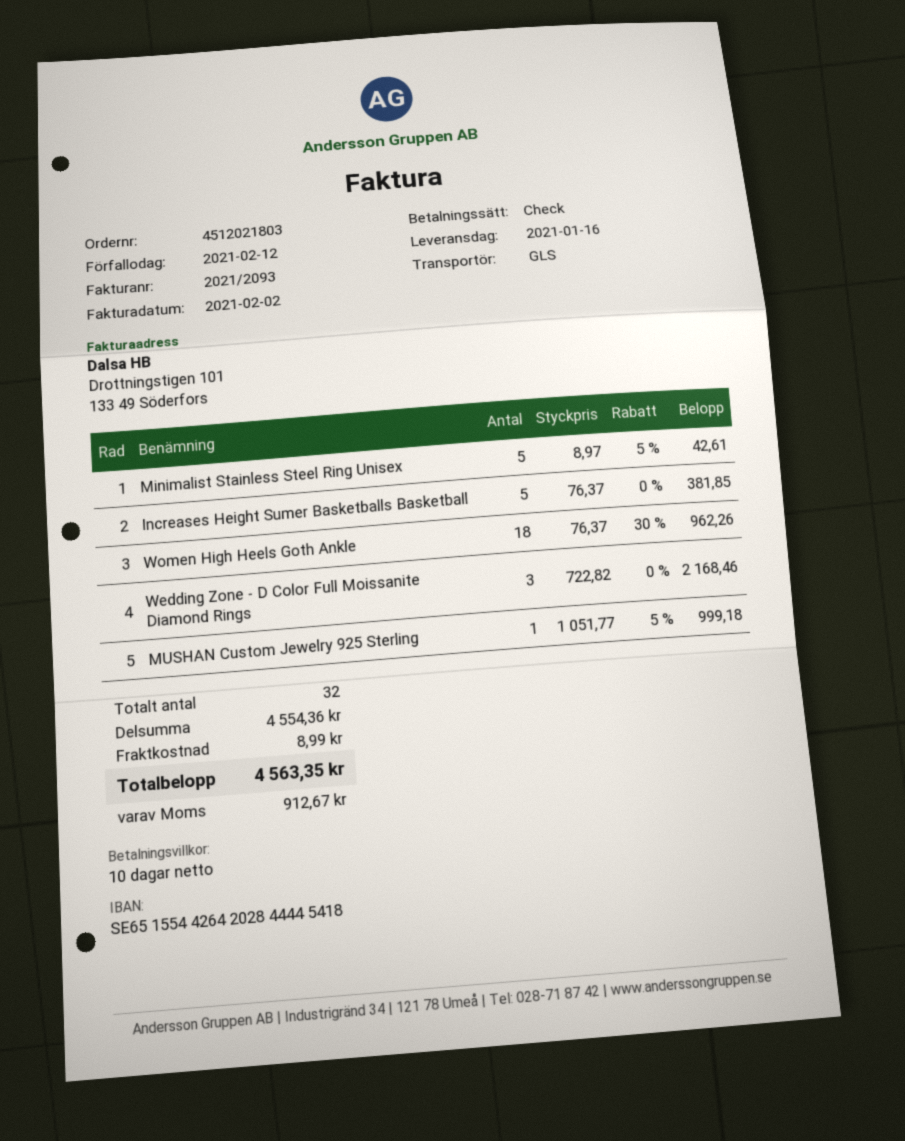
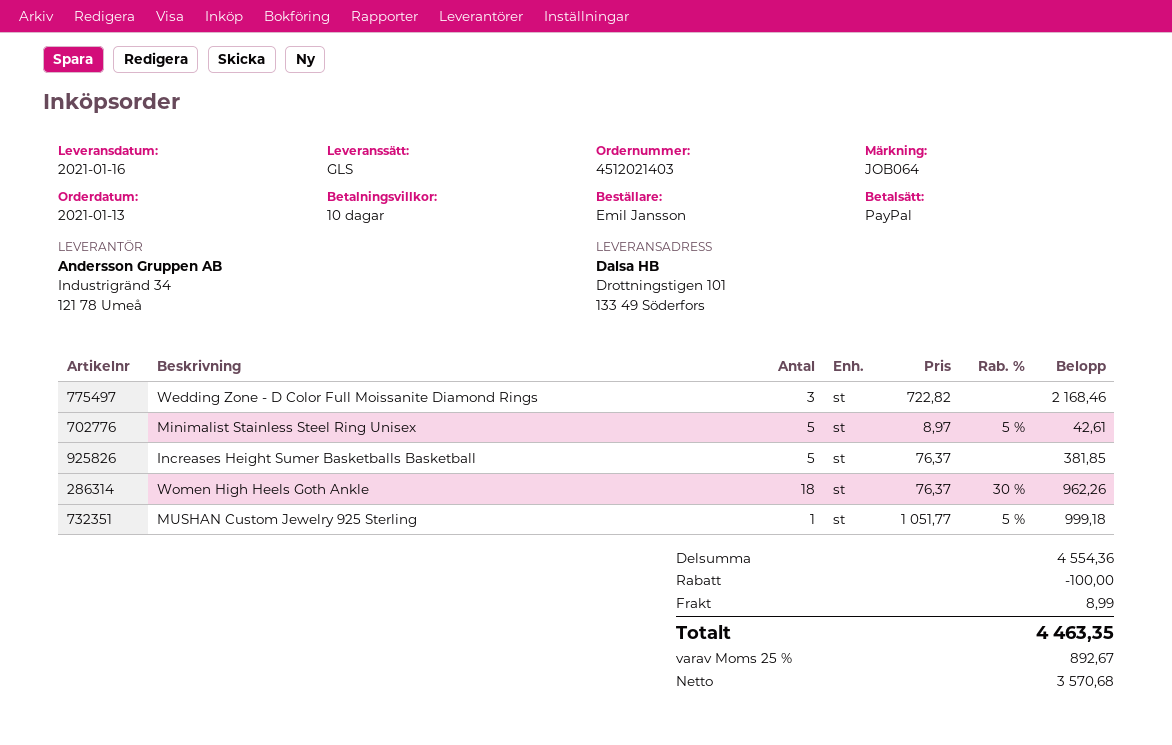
order number: 4512021803 -> 4512021403
payment method: cheque -> PayPal
discount: none -> 100.00
tax: 912.67 -> 892.67
total: 4563.35 -> 4463.35

